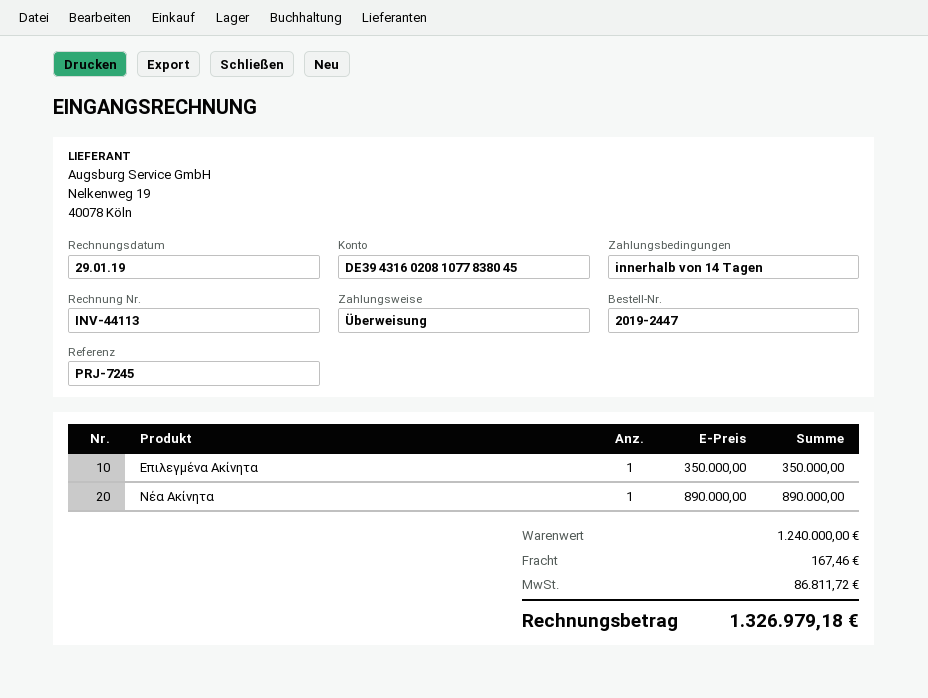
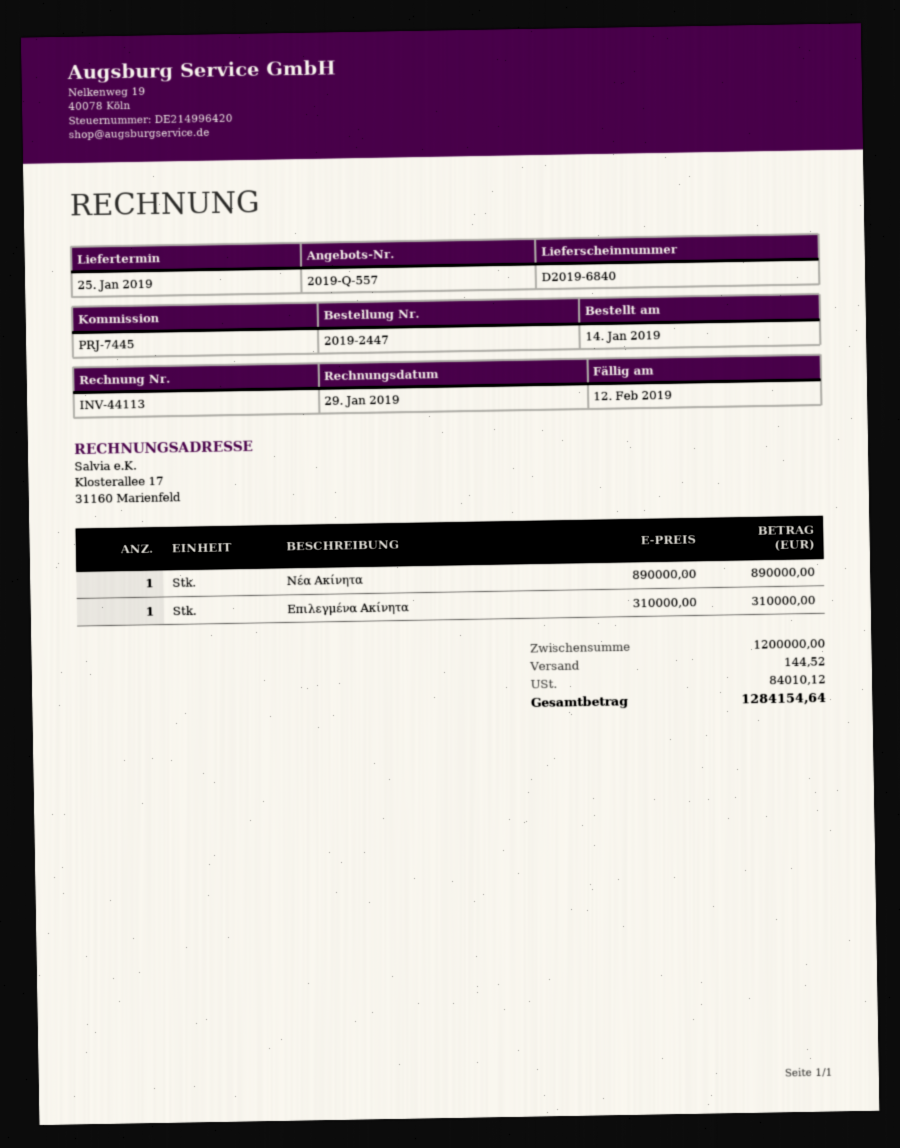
reference: PRJ-7245 -> PRJ-7445
Επιλεγμένα Ακίνητα: 1 x 350000.00 = 350000.00 -> 1 x 310000.00 = 310000.00
subtotal: 1240000.00 -> 1200000.00
shipping: 167.46 -> 144.52
tax: 86811.72 -> 84010.12
total: 1326979.18 -> 1284154.64

